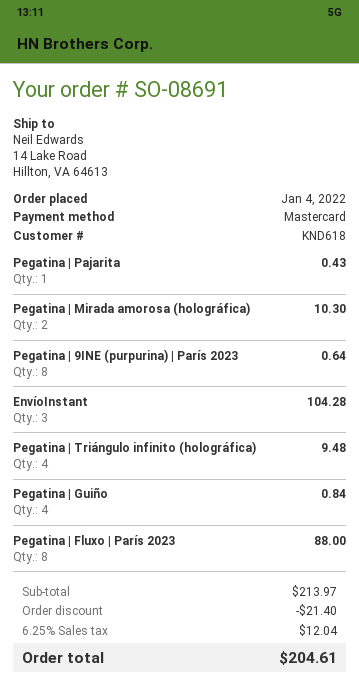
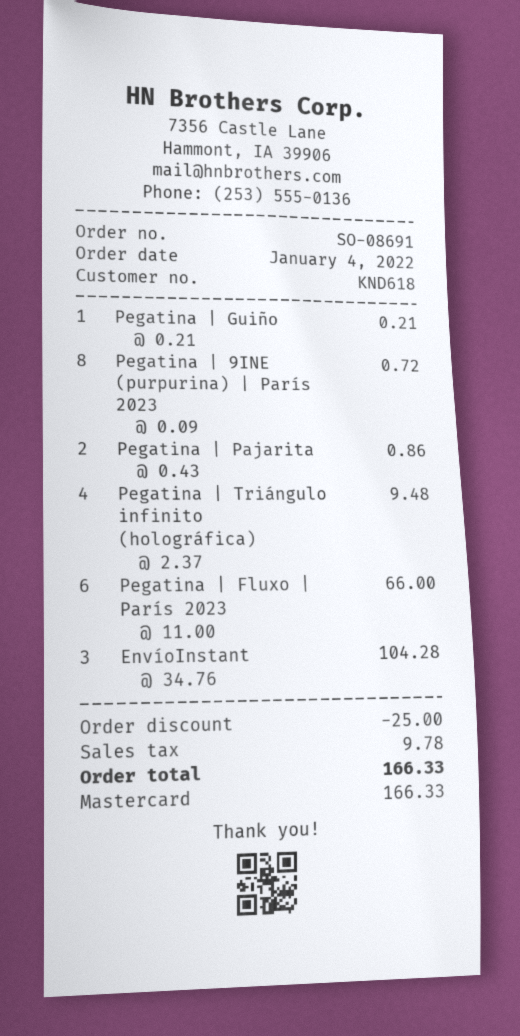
Pegatina | Pajarita: 1 for 0.43 -> 2 for 0.86
Pegatina | Mirada amorosa (holográfica): 2 for 10.30 -> none
Pegatina | 9INE (purpurina) | París 2023: 8 for 0.64 -> 8 for 0.72
Pegatina | Guiño: 4 for 0.84 -> 1 for 0.21
Pegatina | Fluxo | París 2023: 8 for 88.00 -> 6 for 66.00
discount: 21.40 -> 25.00
tax: 12.04 -> 9.78
total: 204.61 -> 166.33

